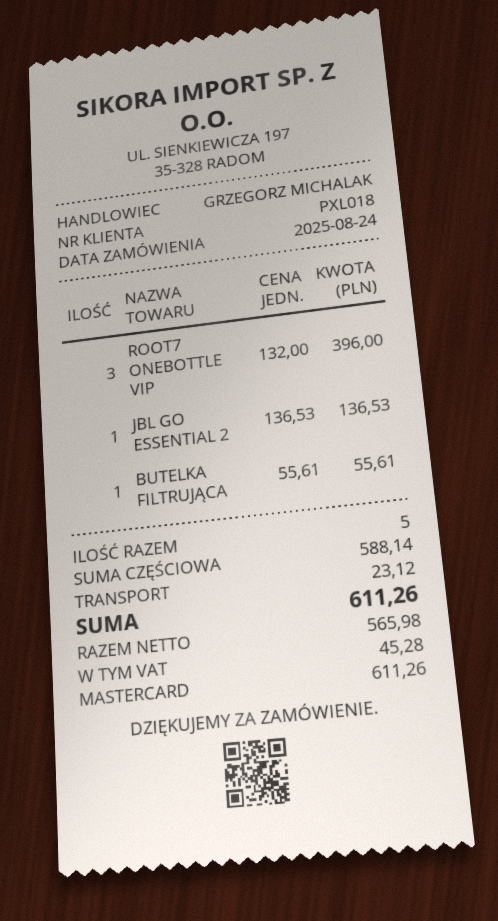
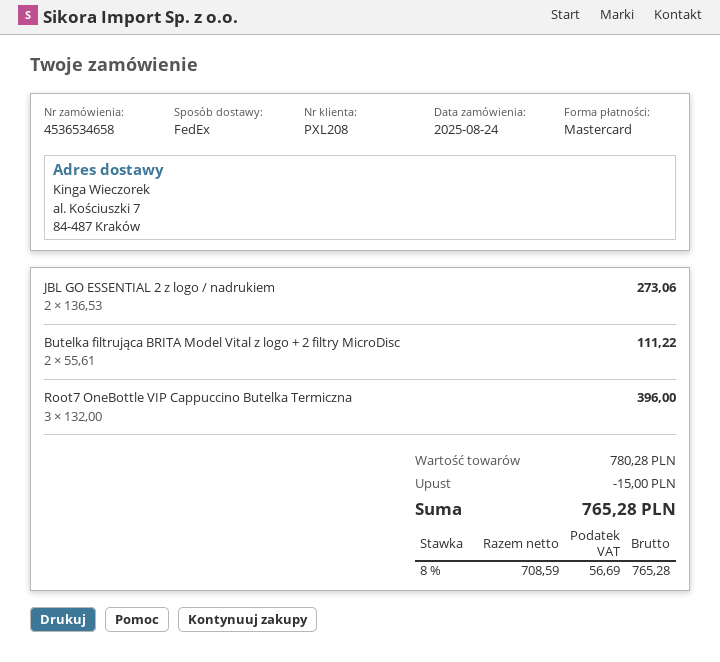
customer number: PXL018 -> PXL208
JBL GO ESSENTIAL 2: 1 x 136.53 = 136.53 -> 2 x 136.53 = 273.06
BUTELKA FILTRUJĄCA: 1 x 55.61 = 55.61 -> 2 x 55.61 = 111.22
subtotal: 588.14 -> 780.28
discount: none -> 15.00
shipping: 23.12 -> none
net: 565.98 -> 708.59
tax: 45.28 -> 56.69
total: 611.26 -> 765.28

